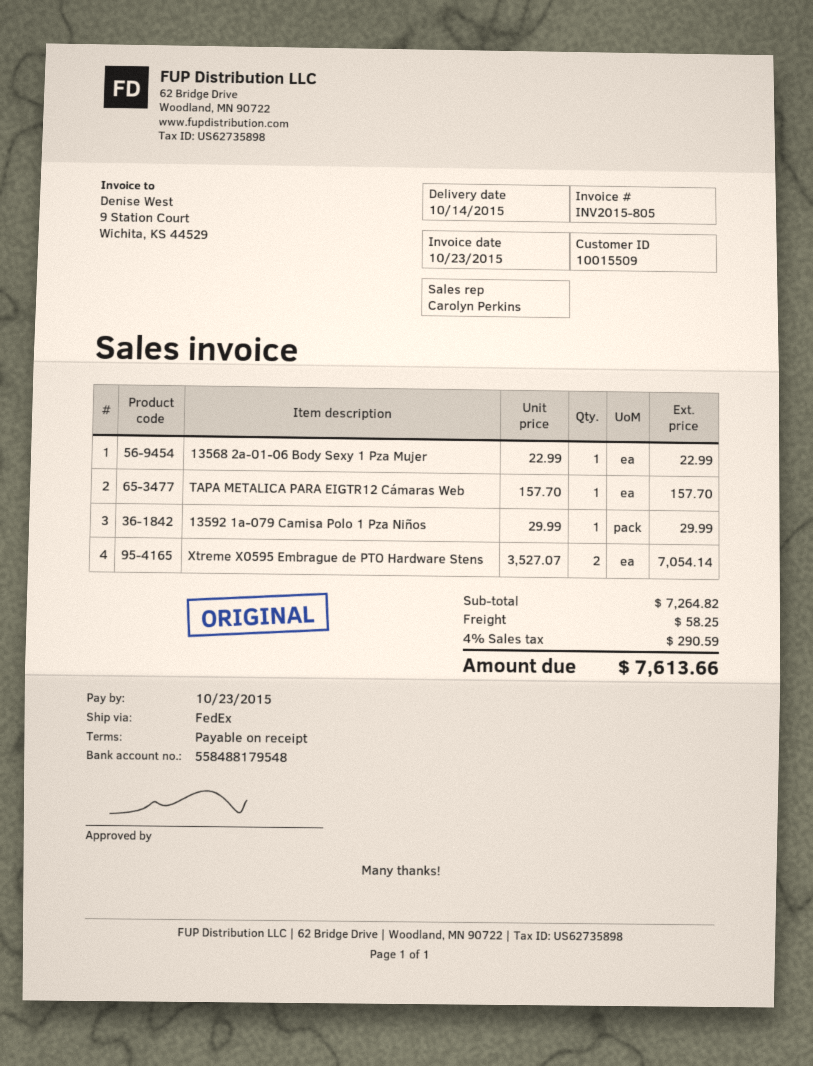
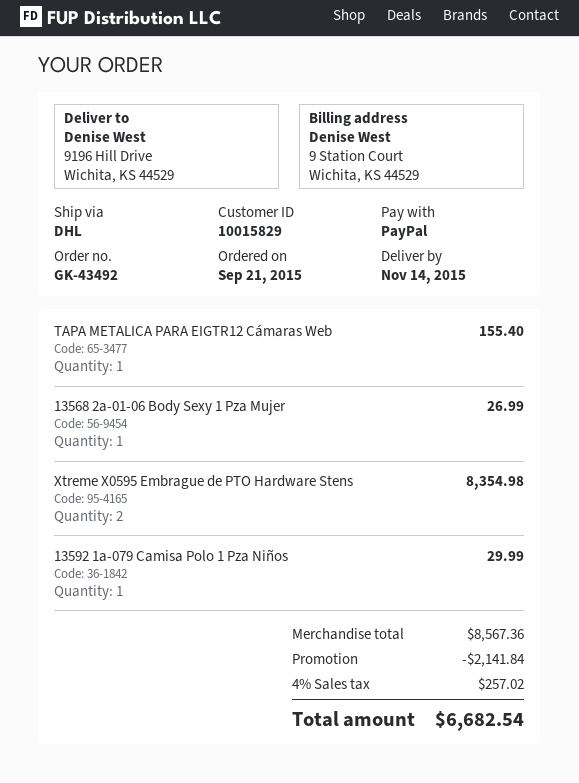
delivery date: 2015-10-14 -> 2015-11-14
customer number: 10015509 -> 10015829
shipping method: FedEx -> DHL
13568 2a-01-06 Body Sexy 1 Pza Mujer: 1 for 22.99 -> 1 for 26.99
TAPA METALICA PARA EIGTR12 Cámaras Web: 1 for 157.70 -> 1 for 155.40
Xtreme X0595 Embrague de PTO Hardware Stens: 2 for 7054.14 -> 2 for 8354.98
subtotal: 7264.82 -> 8567.36
discount: none -> 2141.84
shipping: 58.25 -> none
tax: 4% = 290.59 -> 4% = 257.02
total: 7613.66 -> 6682.54

